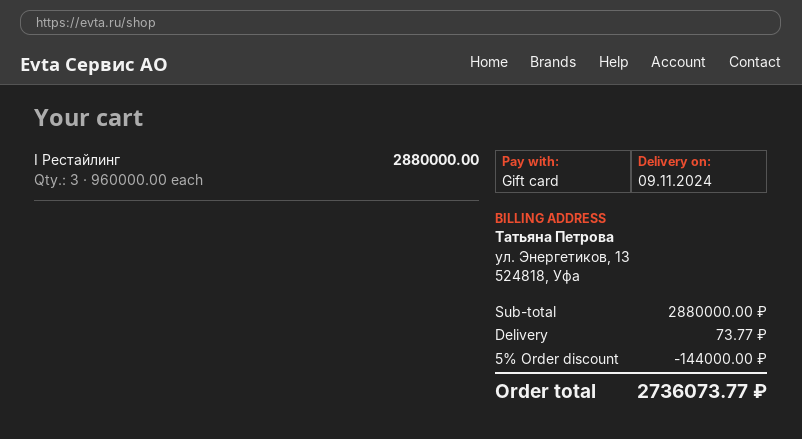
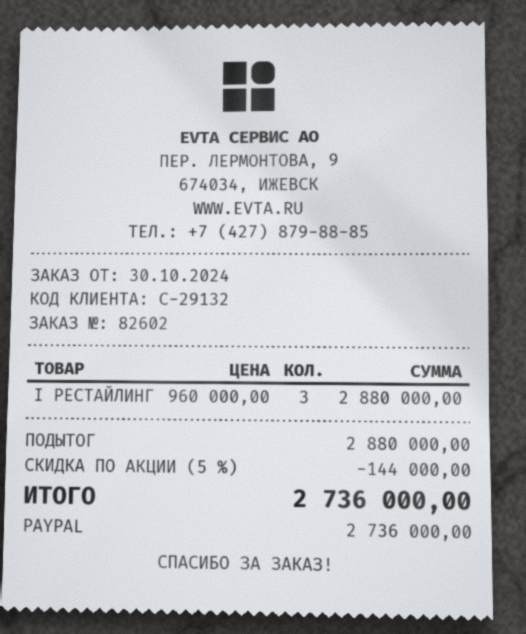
payment method: gift card -> PayPal
shipping: 73.77 -> none
total: 2736073.77 -> 2736000.00

